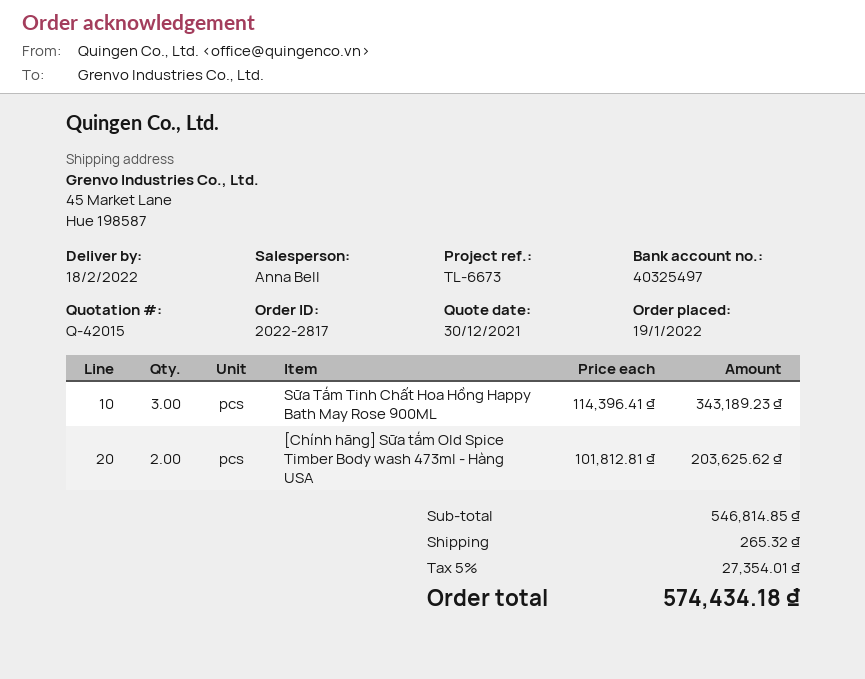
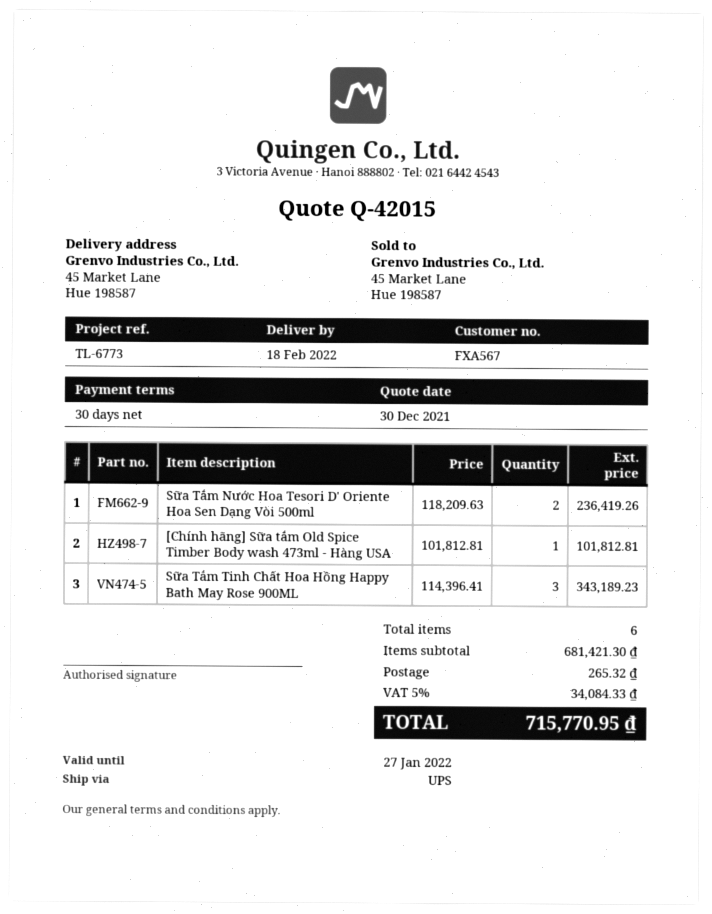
reference: TL-6673 -> TL-6773
[Chính hãng] Sữa tắm Old Spice Timber Body wash 473ml - Hàng USA: 2 x 101812.81 = 203625.62 -> 1 x 101812.81 = 101812.81
Sữa Tắm Nước Hoa Tesori D' Oriente Hoa Sen Dạng Vòi 500ml: none -> 2 x 118209.63 = 236419.26
subtotal: 546814.85 -> 681421.30
tax: 5% = 27354.01 -> 5% = 34084.33
total: 574434.18 -> 715770.95

